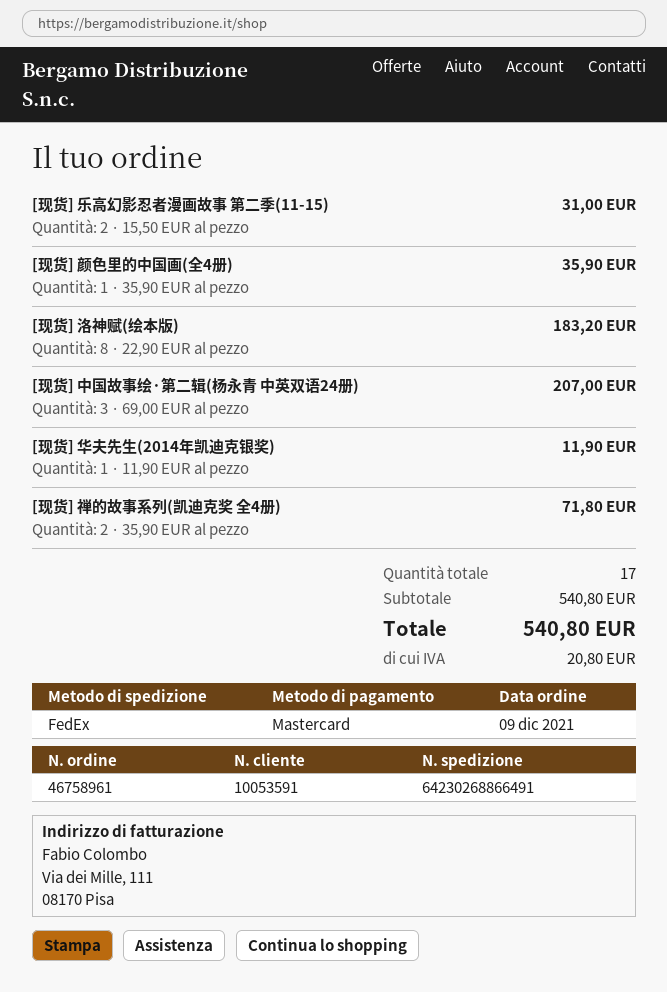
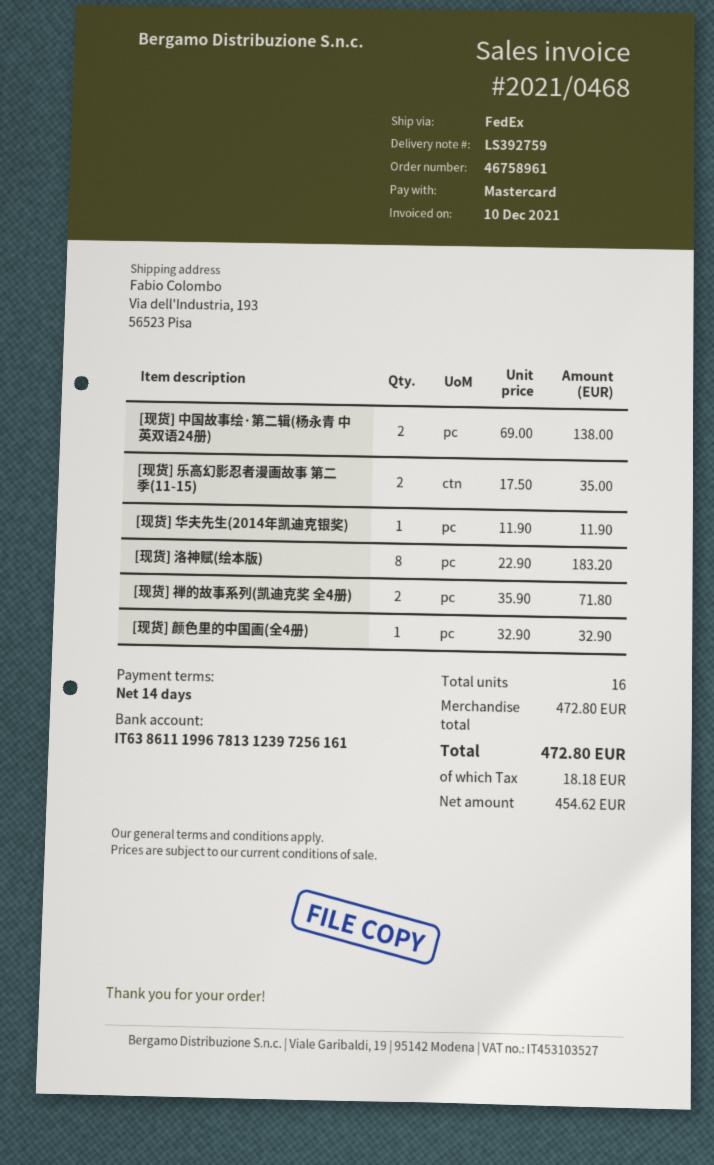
[现货] 乐高幻影忍者漫画故事 第二季(11-15): 2 x 15.50 = 31.00 -> 2 x 17.50 = 35.00
[现货] 颜色里的中国画(全4册): 1 x 35.90 = 35.90 -> 1 x 32.90 = 32.90
[现货] 中国故事绘·第二辑(杨永青 中英双语24册): 3 x 69.00 = 207.00 -> 2 x 69.00 = 138.00
total quantity: 17 -> 16
subtotal: 540.80 -> 472.80
tax: 20.80 -> 18.18
total: 540.80 -> 472.80

